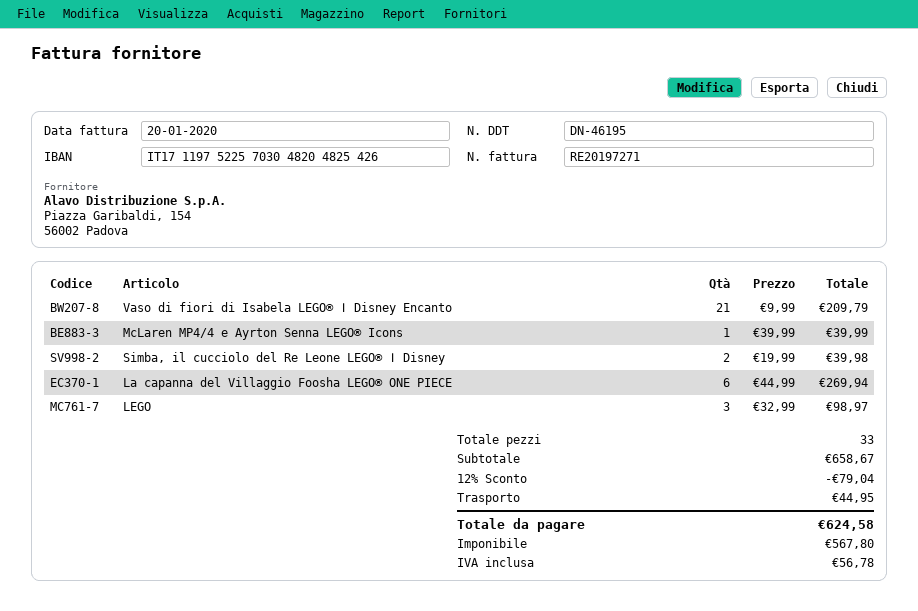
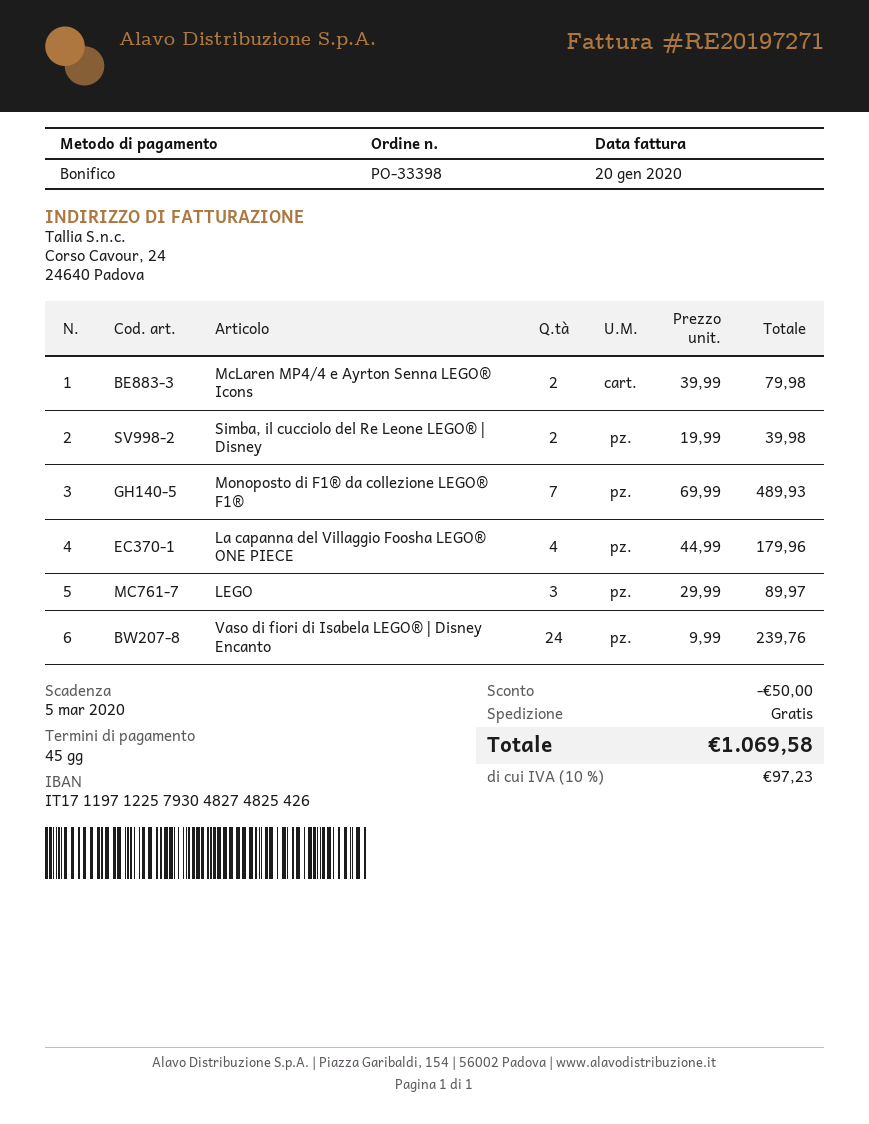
bank account: IT1711975225703048204825426 -> IT1711971225793048274825426
Vaso di fiori di Isabela LEGO® ǀ Disney Encanto: 21 x 9.99 = 209.79 -> 24 x 9.99 = 239.76
McLaren MP4/4 e Ayrton Senna LEGO® Icons: 1 x 39.99 = 39.99 -> 2 x 39.99 = 79.98
La capanna del Villaggio Foosha LEGO® ONE PIECE: 6 x 44.99 = 269.94 -> 4 x 44.99 = 179.96
LEGO: 3 x 32.99 = 98.97 -> 3 x 29.99 = 89.97
Monoposto di F1® da collezione LEGO® F1®: none -> 7 x 69.99 = 489.93
discount: 79.04 -> 50.00
shipping: 44.95 -> 0.00
tax: 56.78 -> 97.23
total: 624.58 -> 1069.58

